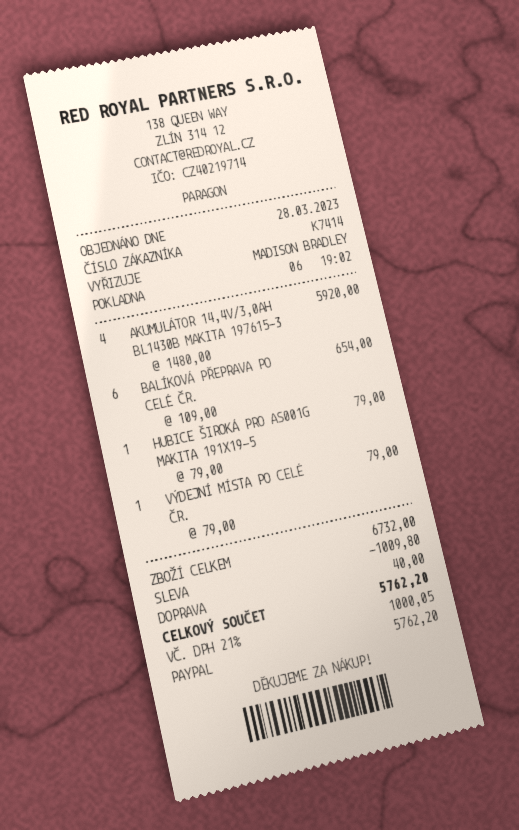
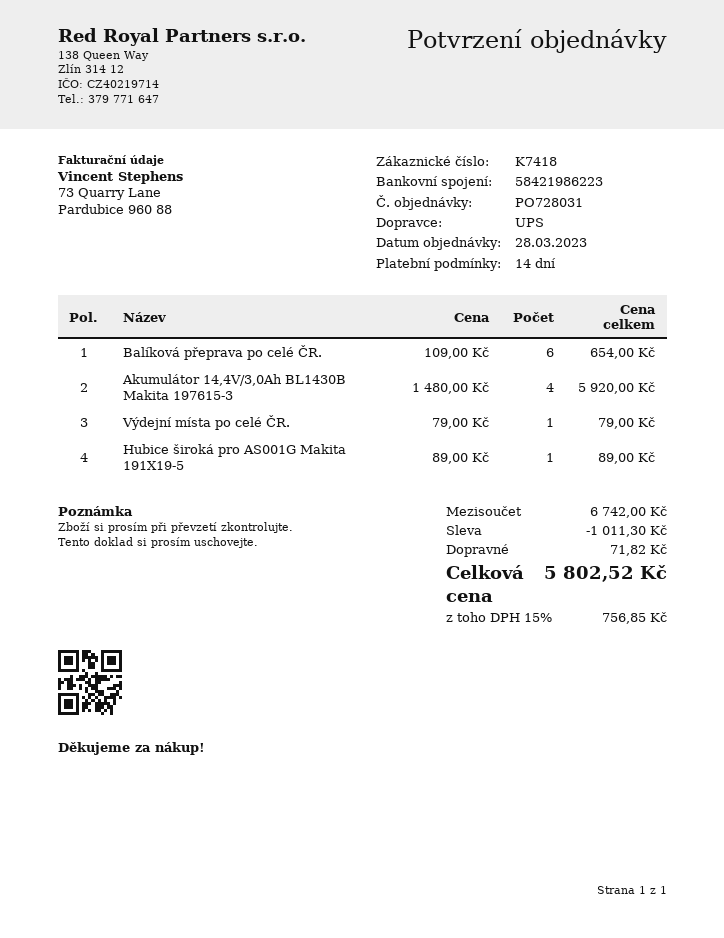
customer number: K7414 -> K7418
HUBICE ŠIROKÁ PRO AS001G MAKITA 191X19-5: 1 x 79.00 = 79.00 -> 1 x 89.00 = 89.00
subtotal: 6732.00 -> 6742.00
discount: 1009.80 -> 1011.30
shipping: 40.00 -> 71.82
tax: 21% = 1000.05 -> 15% = 756.85
total: 5762.20 -> 5802.52

